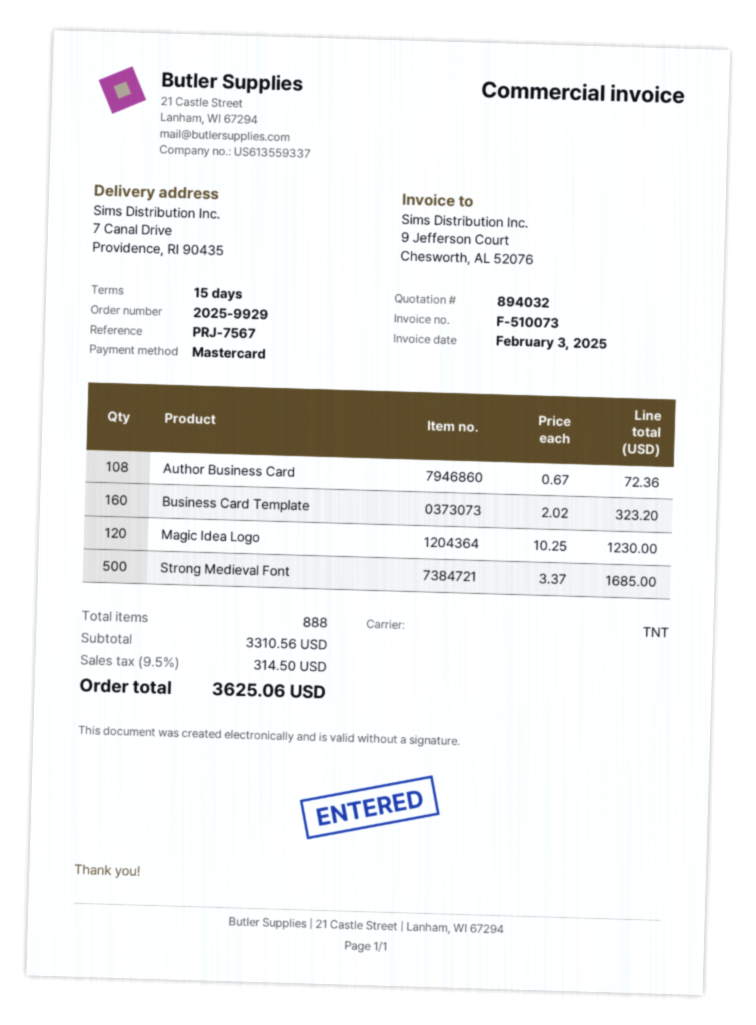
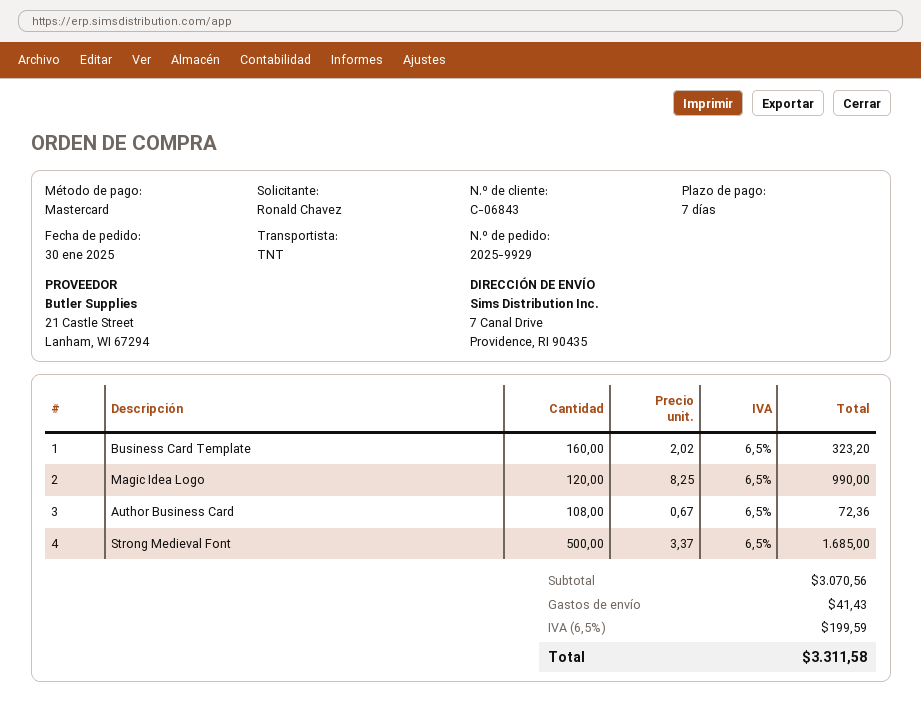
payment terms: 15 days -> 7 days
Magic Idea Logo: 120 x 10.25 = 1230.00 -> 120 x 8.25 = 990.00
subtotal: 3310.56 -> 3070.56
shipping: none -> 41.43
tax: 9.5% = 314.50 -> 6.5% = 199.59
total: 3625.06 -> 3311.58

